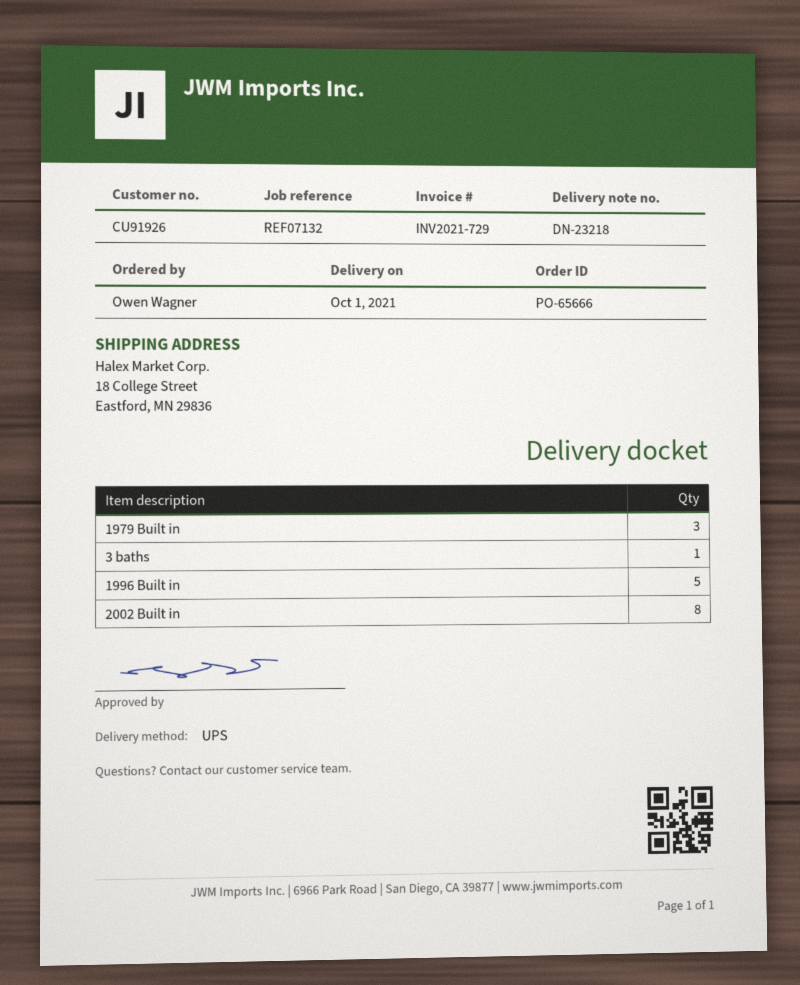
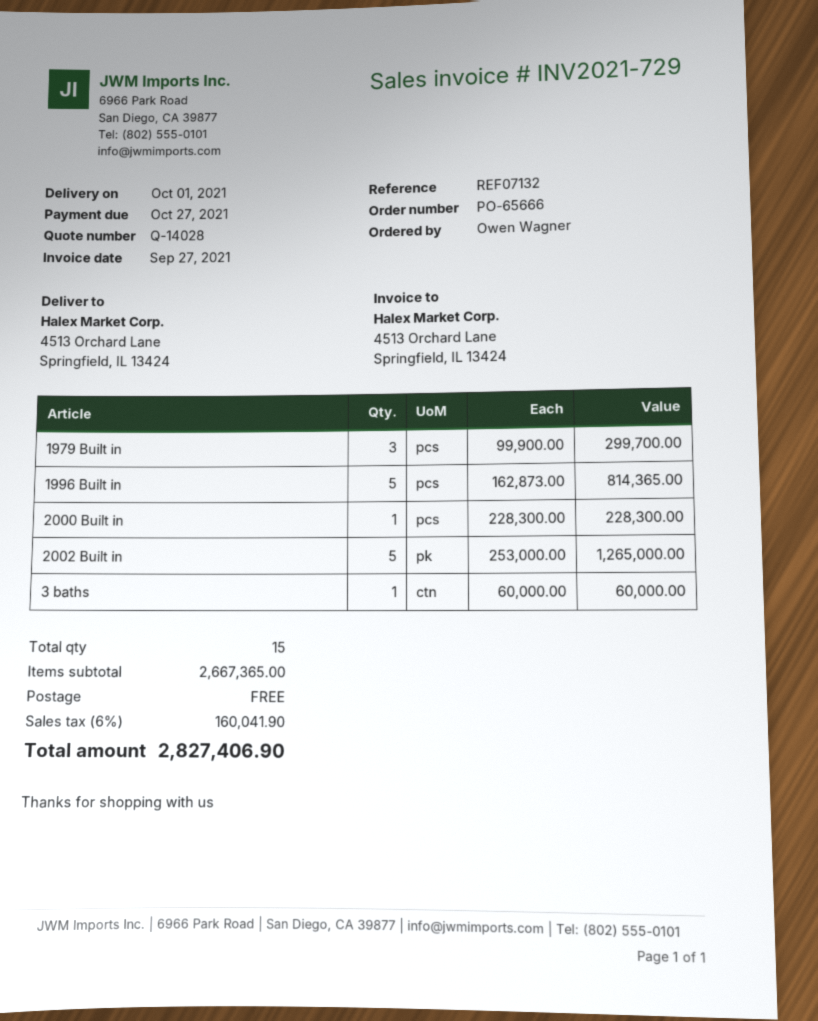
ship to: 18 College Street, Eastford, MN 29836 -> 4513 Orchard Lane, Springfield, IL 13424
2002 Built in: 8 -> 5
2000 Built in: none -> 1

